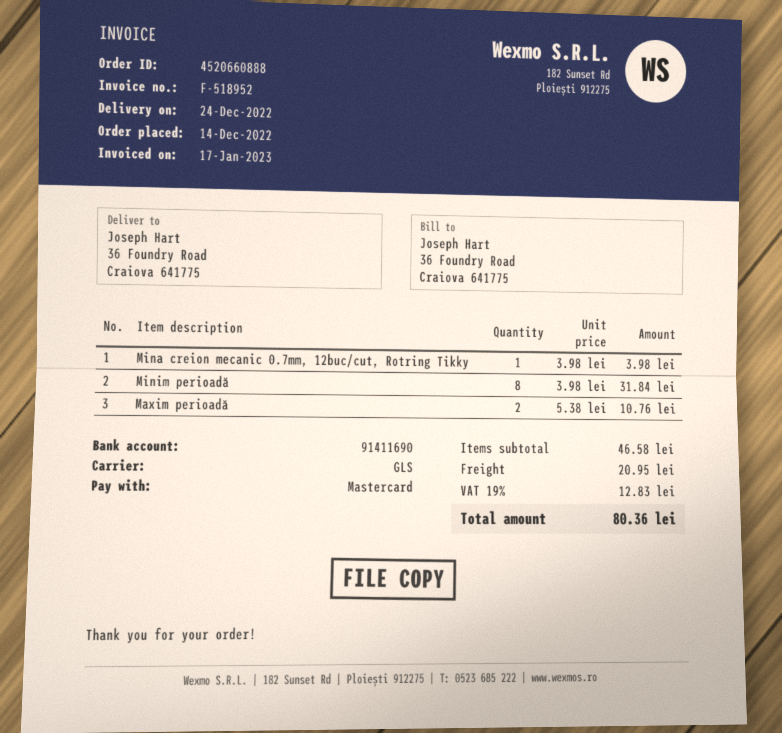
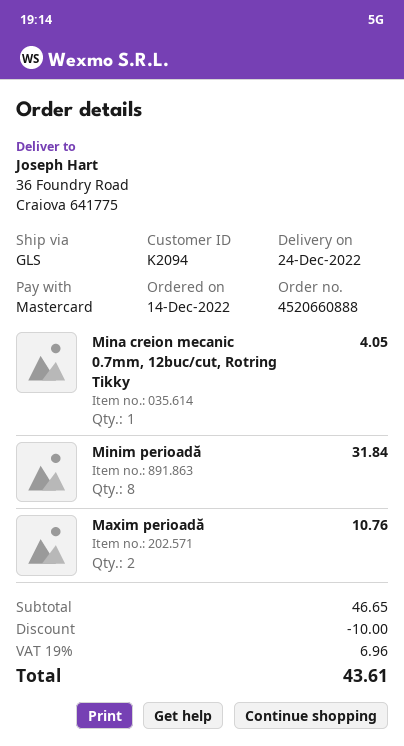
Mina creion mecanic 0.7mm, 12buc/cut, Rotring Tikky: 1 for 3.98 -> 1 for 4.05
subtotal: 46.58 -> 46.65
discount: none -> 10.00
shipping: 20.95 -> none
tax: 19% = 12.83 -> 19% = 6.96
total: 80.36 -> 43.61

